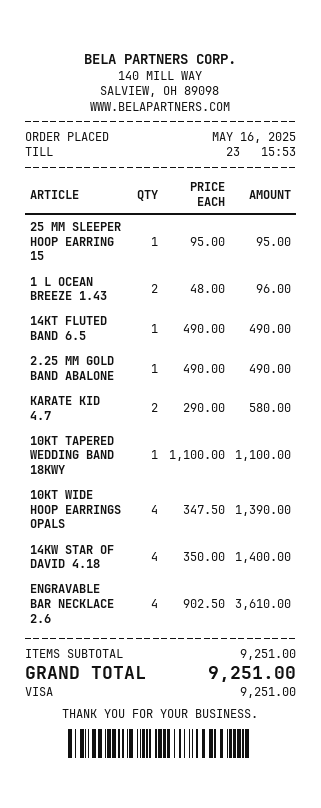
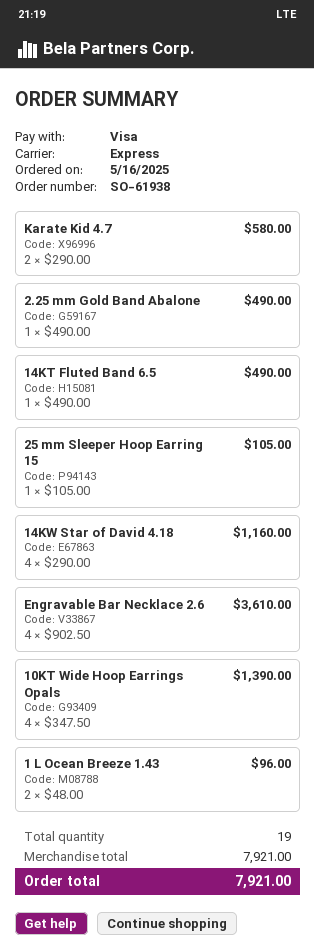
25 MM SLEEPER HOOP EARRING 15: 1 x 95.00 = 95.00 -> 1 x 105.00 = 105.00
10KT TAPERED WEDDING BAND 18KWY: 1 x 1100.00 = 1100.00 -> none
14KW STAR OF DAVID 4.18: 4 x 350.00 = 1400.00 -> 4 x 290.00 = 1160.00
subtotal: 9251.00 -> 7921.00
total: 9251.00 -> 7921.00

